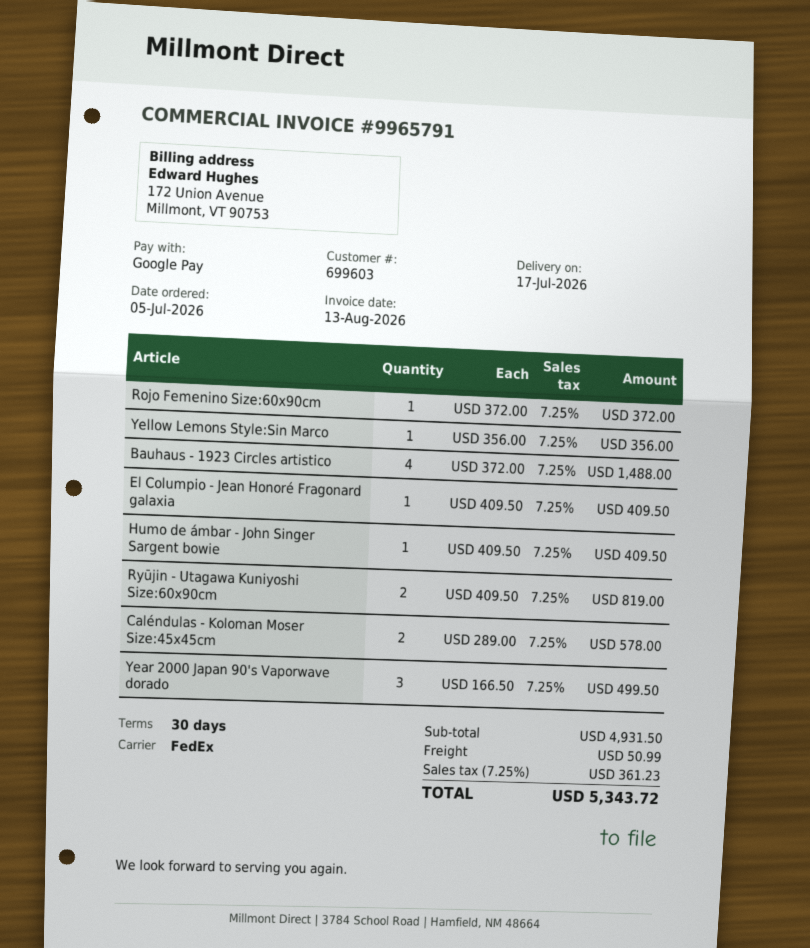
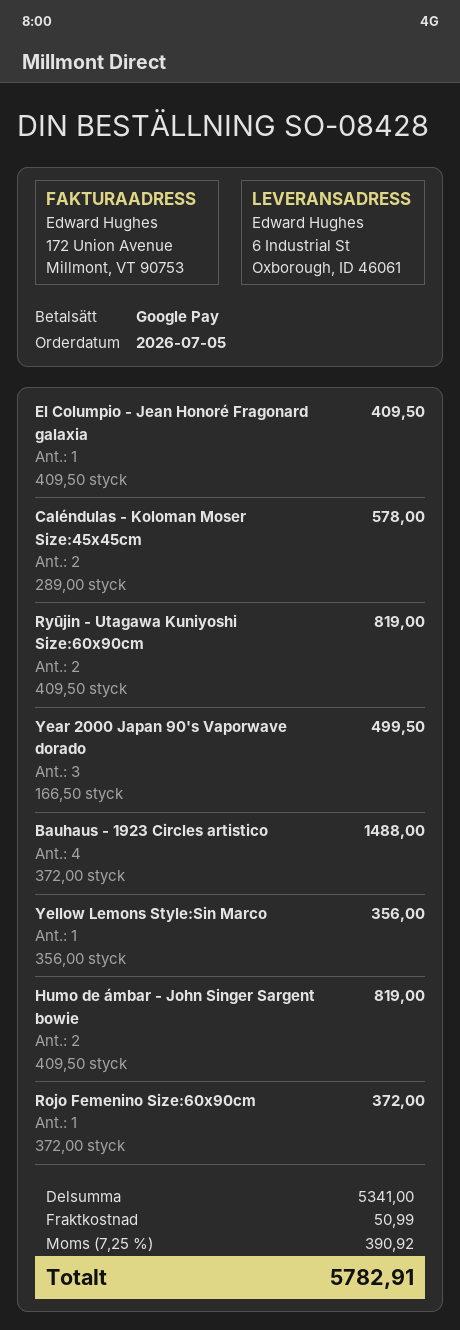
Humo de ámbar - John Singer Sargent bowie: 1 x 409.50 = 409.50 -> 2 x 409.50 = 819.00
subtotal: 4931.50 -> 5341.00
tax: 7.25% = 361.23 -> 7.25% = 390.92
total: 5343.72 -> 5782.91

